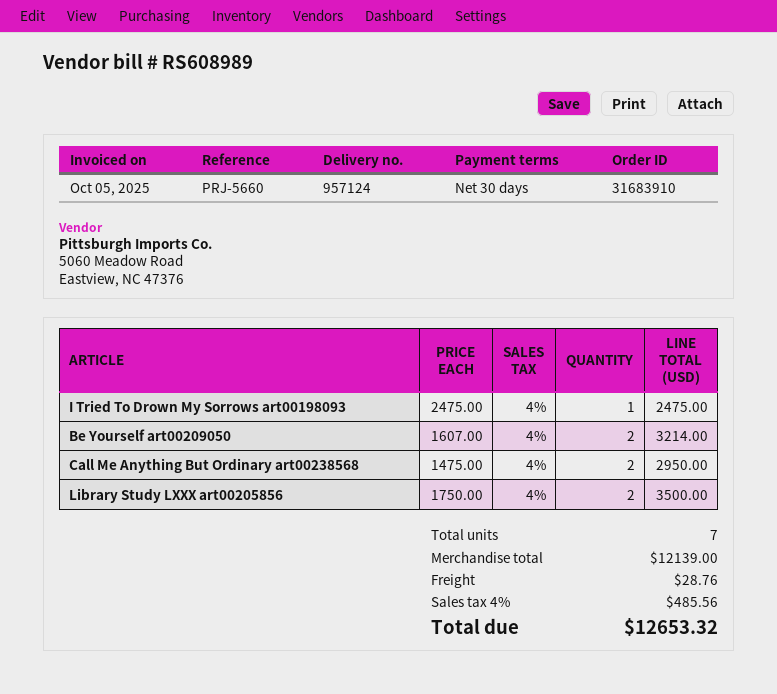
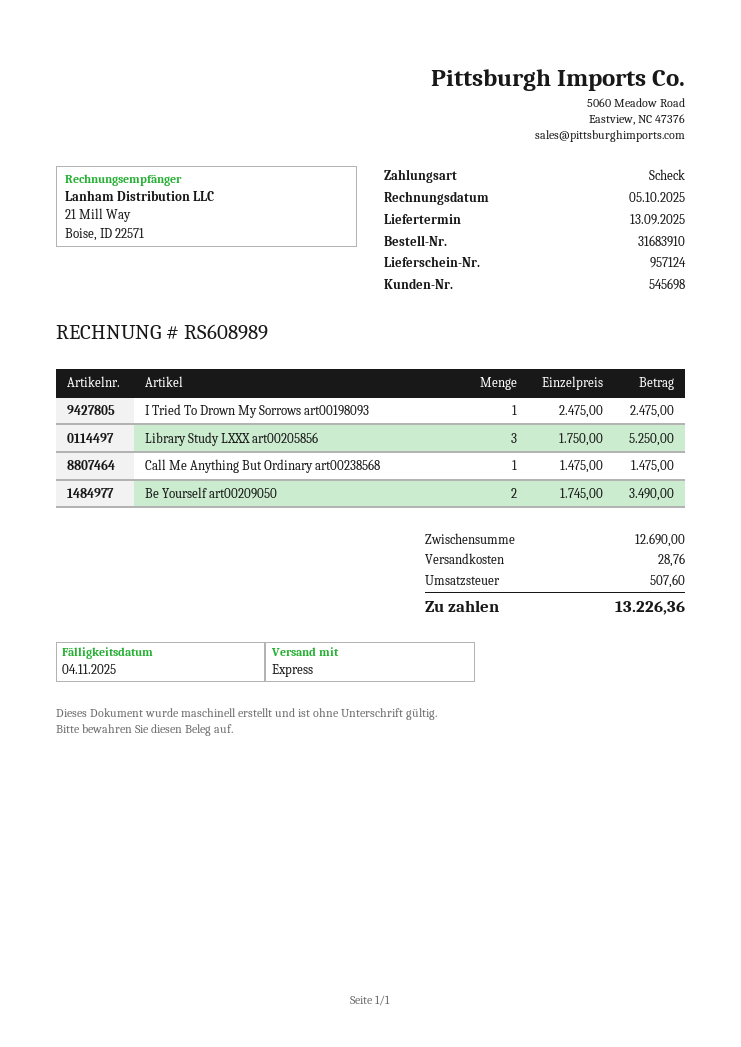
Be Yourself art00209050: 2 x 1607.00 = 3214.00 -> 2 x 1745.00 = 3490.00
Call Me Anything But Ordinary art00238568: 2 x 1475.00 = 2950.00 -> 1 x 1475.00 = 1475.00
Library Study LXXX art00205856: 2 x 1750.00 = 3500.00 -> 3 x 1750.00 = 5250.00
subtotal: 12139.00 -> 12690.00
tax: 485.56 -> 507.60
total: 12653.32 -> 13226.36

